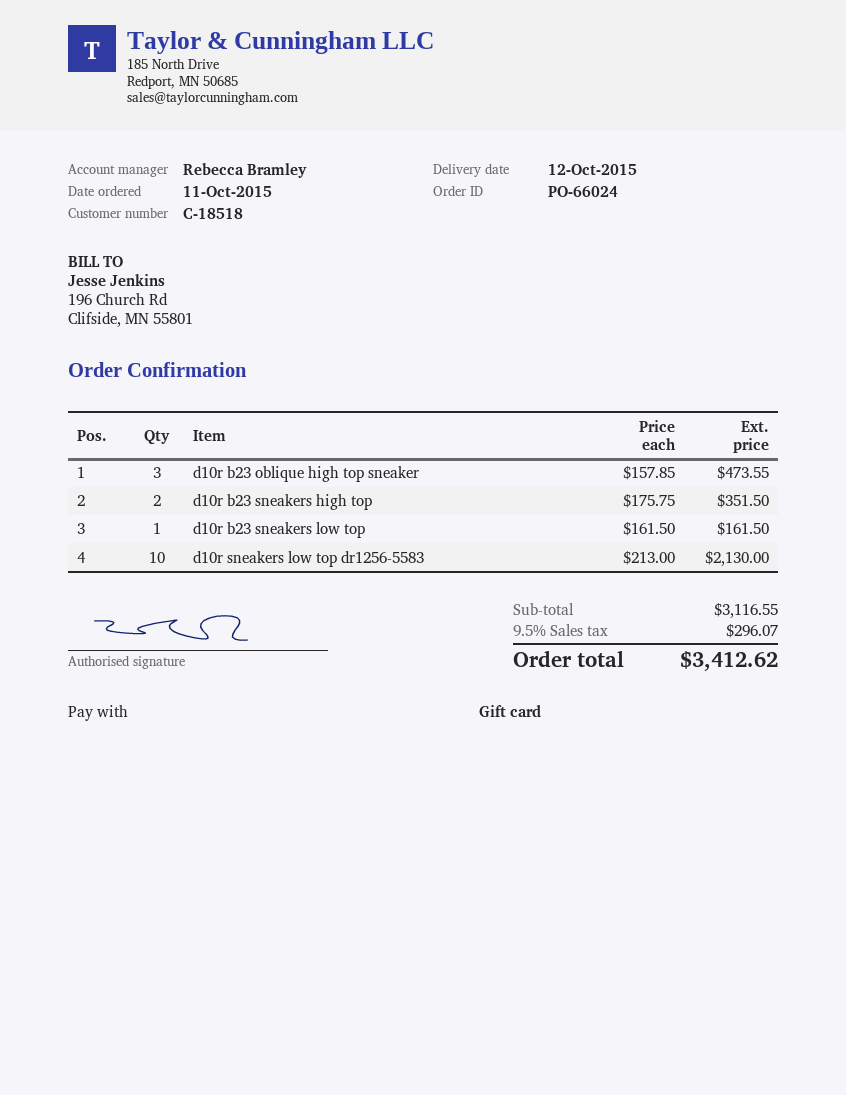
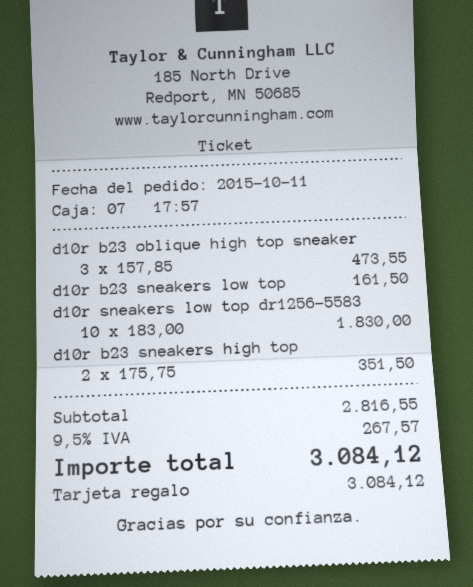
d10r sneakers low top dr1256-5583: 10 x 213.00 = 2130.00 -> 10 x 183.00 = 1830.00
subtotal: 3116.55 -> 2816.55
tax: 9.5% = 296.07 -> 9.5% = 267.57
total: 3412.62 -> 3084.12

